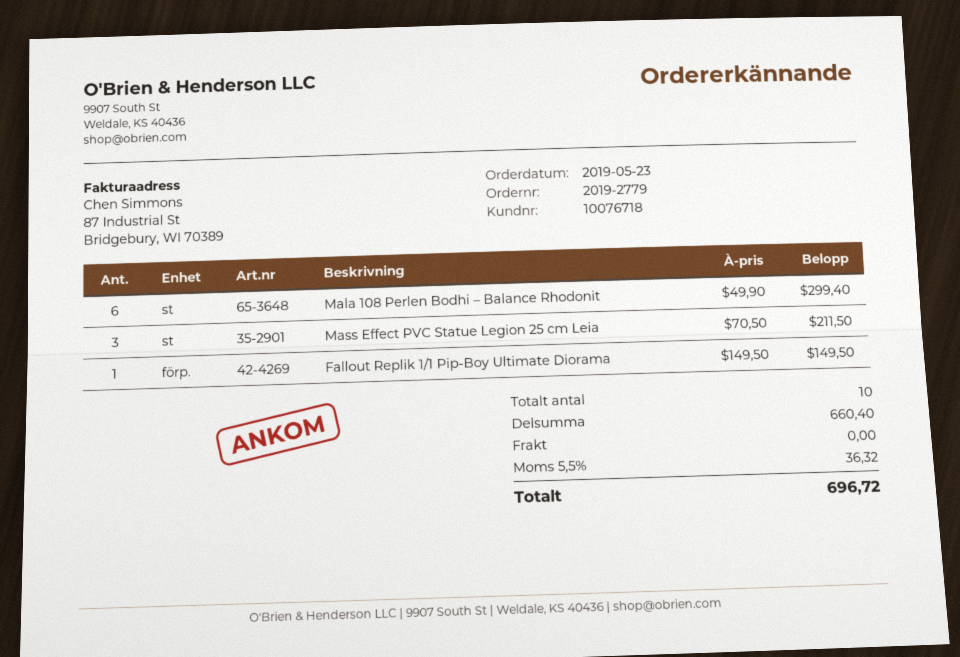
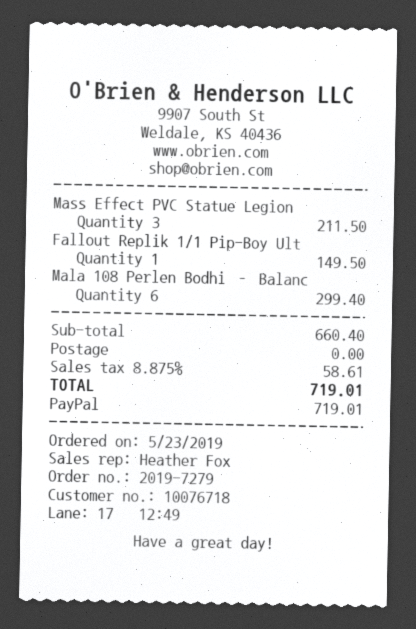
order number: 2019-2779 -> 2019-7279
tax: 5.5% = 36.32 -> 8.875% = 58.61
total: 696.72 -> 719.01

